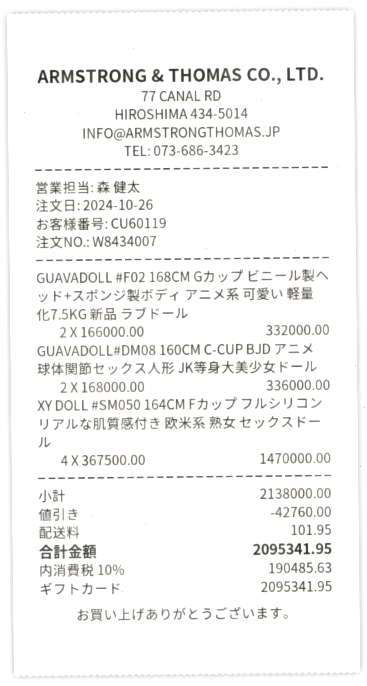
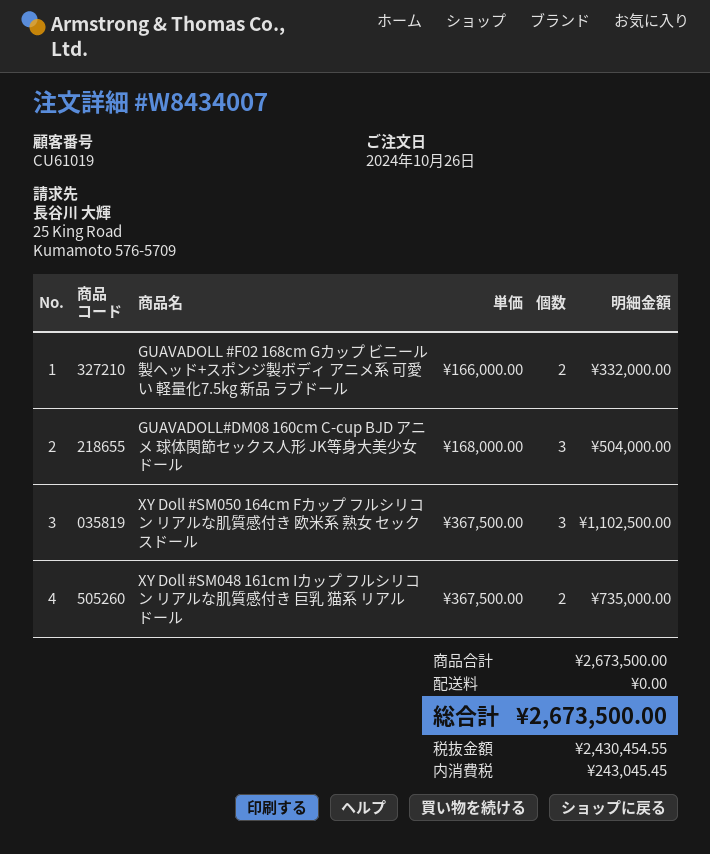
customer number: CU60119 -> CU61019
GUAVADOLL#DM08 160CM C-CUP BJD アニメ 球体関節セックス人形 JK等身大美少女ドール: 2 x 168000.00 = 336000.00 -> 3 x 168000.00 = 504000.00
XY DOLL #SM050 164CM Fカップ フルシリコン リアルな肌質感付き 欧米系 熟女 セックスドール: 4 x 367500.00 = 1470000.00 -> 3 x 367500.00 = 1102500.00
XY Doll #SM048 161cm Iカップ フルシリコン リアルな肌質感付き 巨乳 猫系 リアルドール: none -> 2 x 367500.00 = 735000.00
subtotal: 2138000.00 -> 2673500.00
discount: 42760.00 -> none
shipping: 101.95 -> 0.00
tax: 190485.63 -> 243045.45
total: 2095341.95 -> 2673500.00

